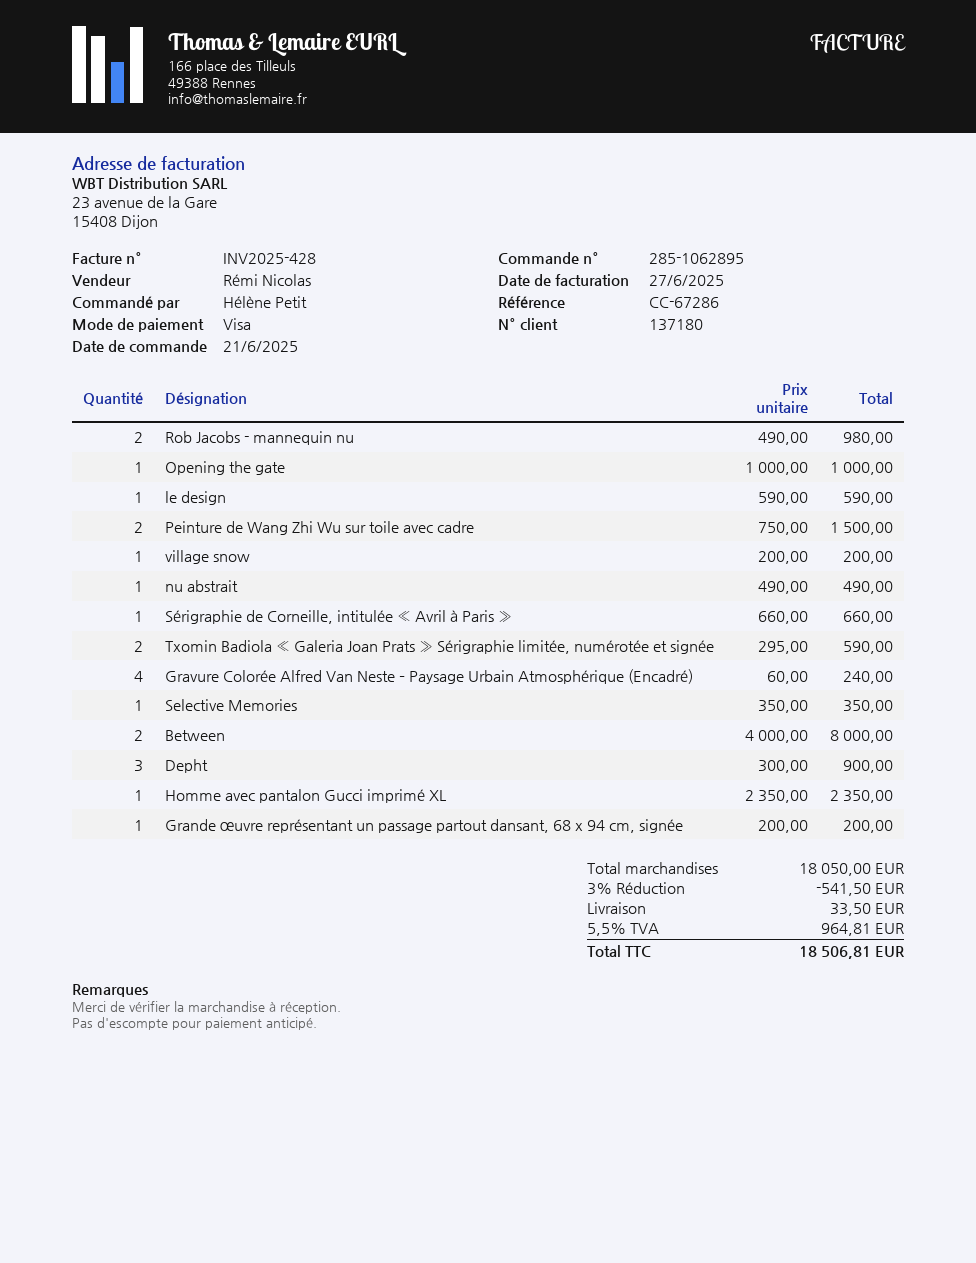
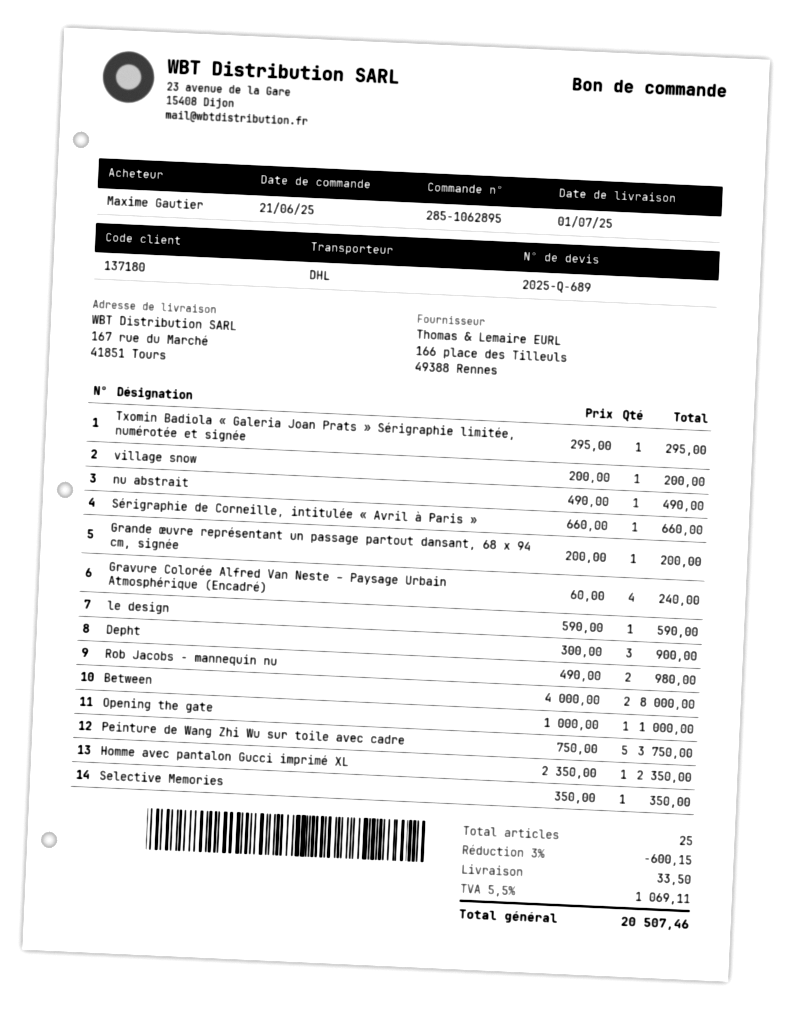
ordered by: Hélène Petit -> Maxime Gautier
Peinture de Wang Zhi Wu sur toile avec cadre: 2 x 750.00 = 1500.00 -> 5 x 750.00 = 3750.00
Txomin Badiola « Galeria Joan Prats » Sérigraphie limitée, numérotée et signée: 2 x 295.00 = 590.00 -> 1 x 295.00 = 295.00
discount: 3% = 541.50 -> 3% = 600.15
tax: 5.5% = 964.81 -> 5.5% = 1069.11
total: 18506.81 -> 20507.46

